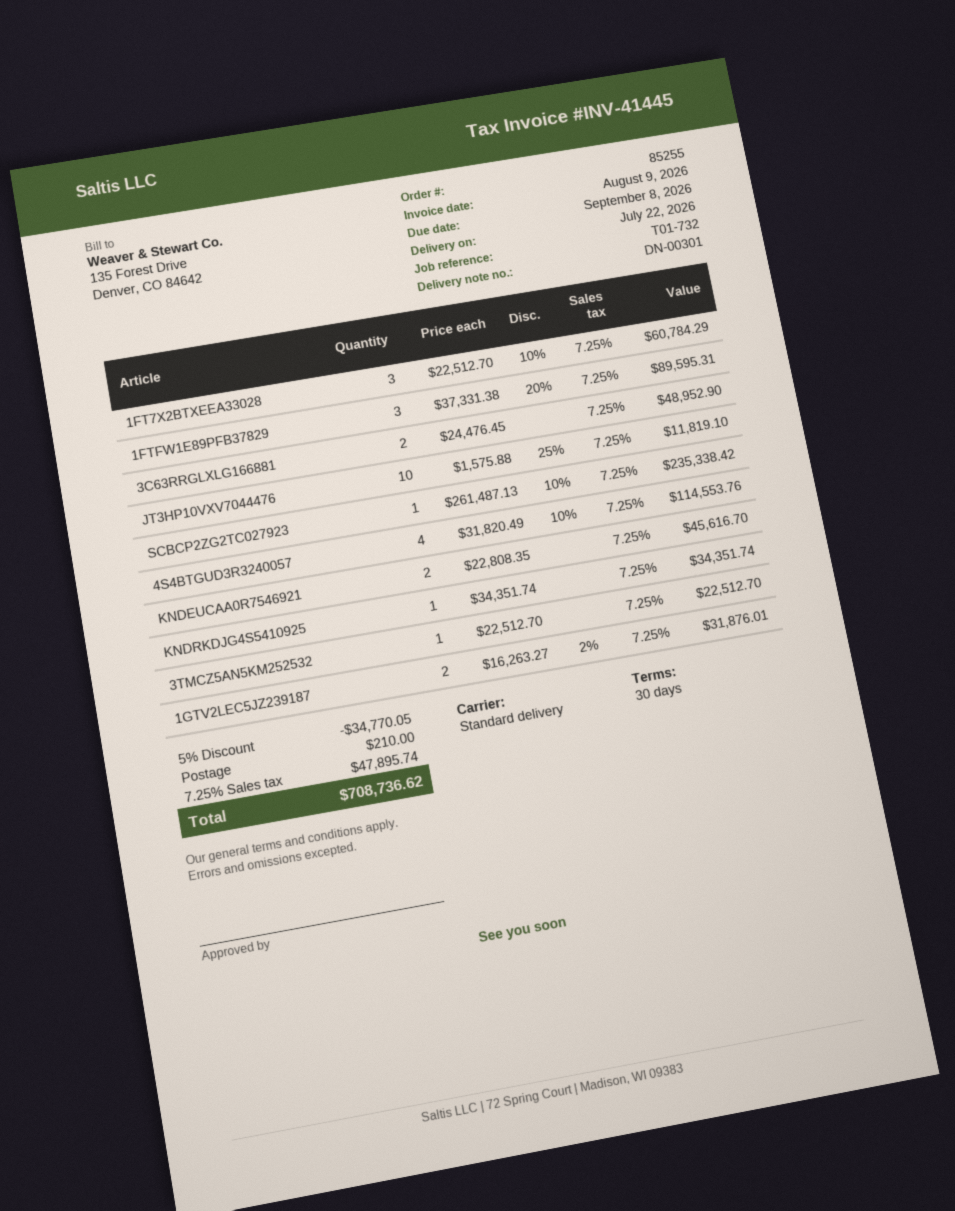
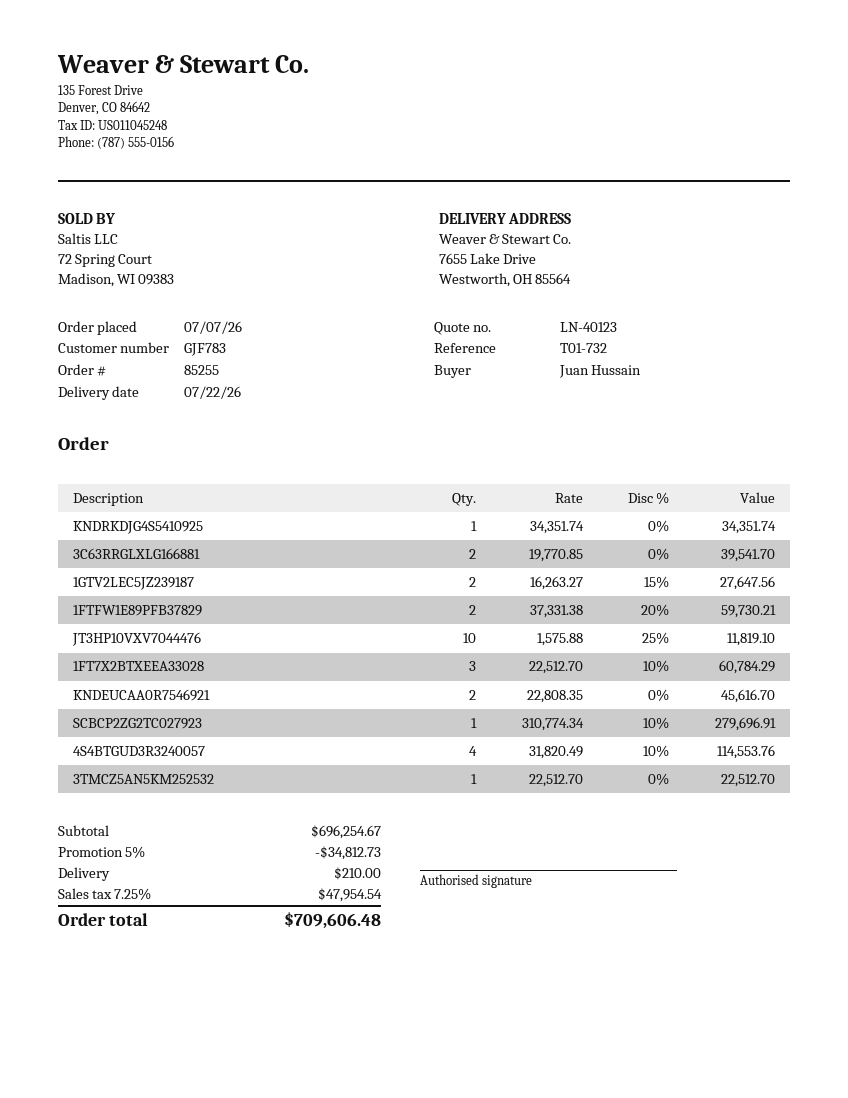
1FTFW1E89PFB37829: 3 x 37331.38 - 20% = 89595.31 -> 2 x 37331.38 - 20% = 59730.21
3C63RRGLXLG166881: 2 x 24476.45 = 48952.90 -> 2 x 19770.85 = 39541.70
SCBCP2ZG2TC027923: 1 x 261487.13 - 10% = 235338.42 -> 1 x 310774.34 - 10% = 279696.91
1GTV2LEC5JZ239187: 2 x 16263.27 - 2% = 31876.01 -> 2 x 16263.27 - 15% = 27647.56
discount: 5% = 34770.05 -> 5% = 34812.73
tax: 7.25% = 47895.74 -> 7.25% = 47954.54
total: 708736.62 -> 709606.48

